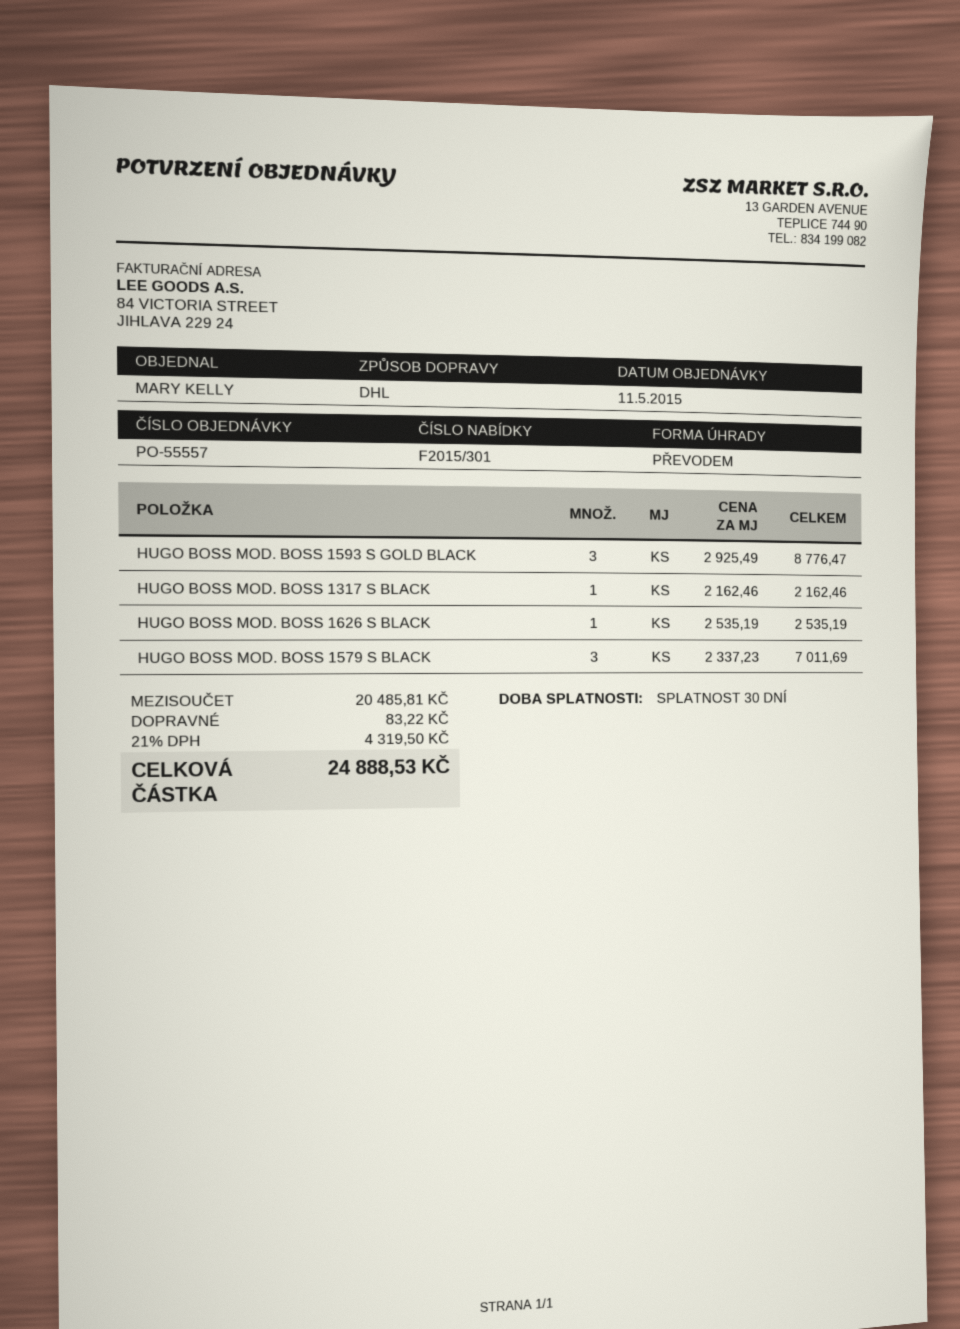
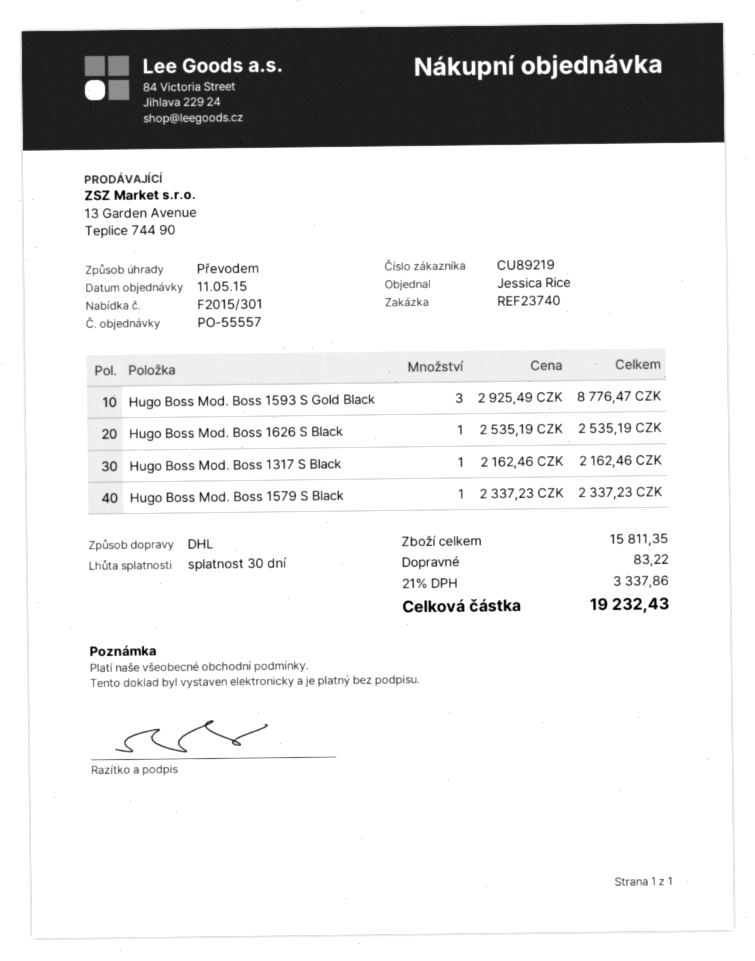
ordered by: MARY KELLY -> Jessica Rice
HUGO BOSS MOD. BOSS 1579 S BLACK: 3 x 2337.23 = 7011.69 -> 1 x 2337.23 = 2337.23
subtotal: 20485.81 -> 15811.35
tax: 21% = 4319.50 -> 21% = 3337.86
total: 24888.53 -> 19232.43

